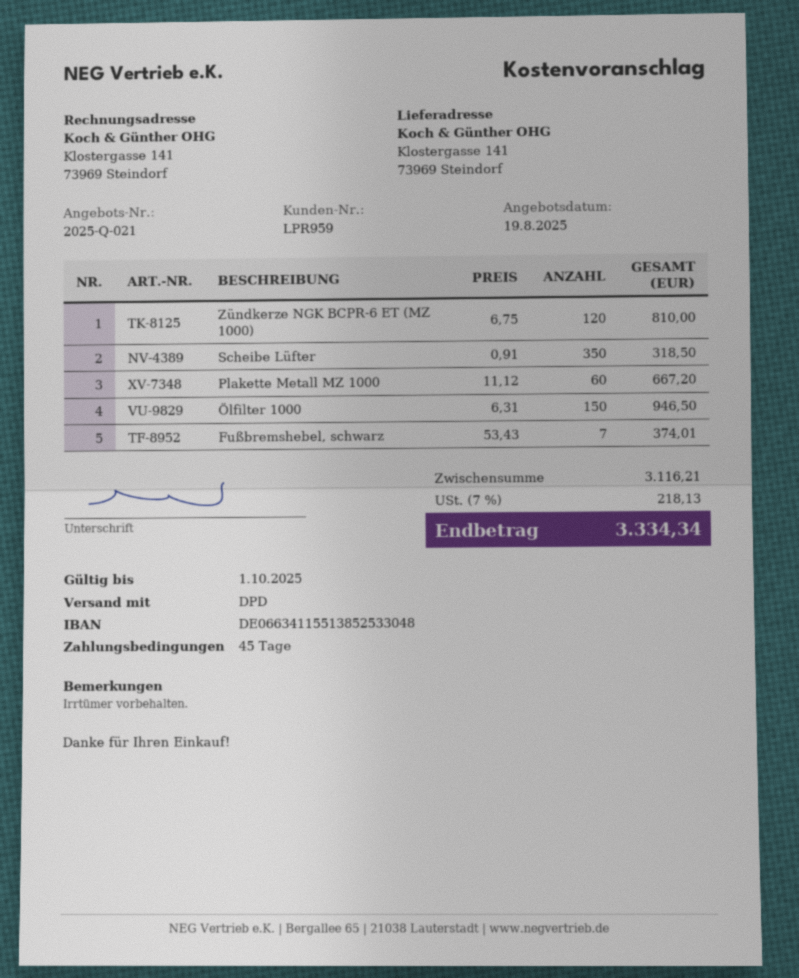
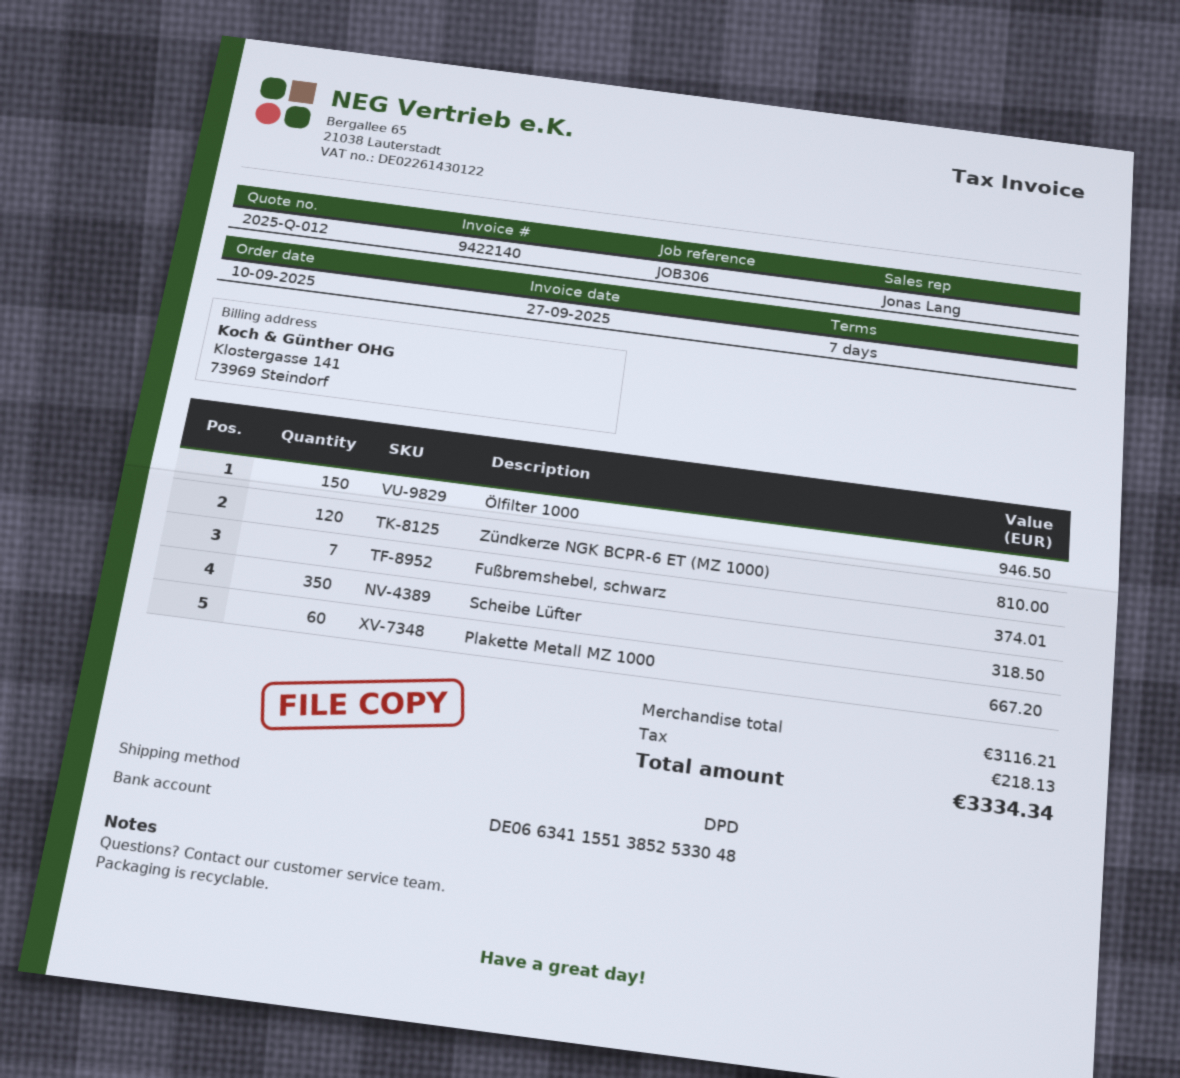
quote number: 2025-Q-021 -> 2025-Q-012
payment terms: 45 days -> 7 days

